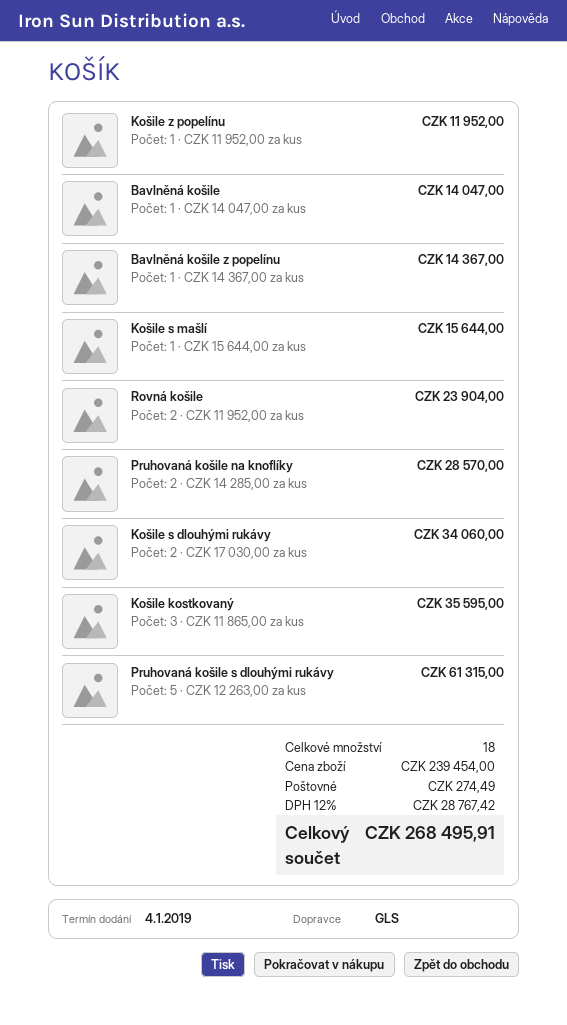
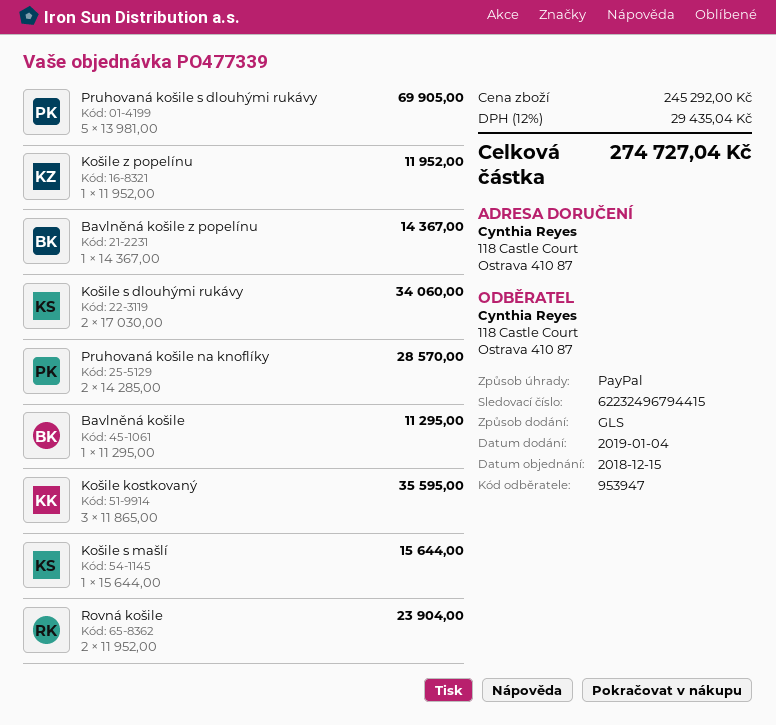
Bavlněná košile: 1 x 14047.00 = 14047.00 -> 1 x 11295.00 = 11295.00
Pruhovaná košile s dlouhými rukávy: 5 x 12263.00 = 61315.00 -> 5 x 13981.00 = 69905.00
subtotal: 239454.00 -> 245292.00
shipping: 274.49 -> none
tax: 12% = 28767.42 -> 12% = 29435.04
total: 268495.91 -> 274727.04

